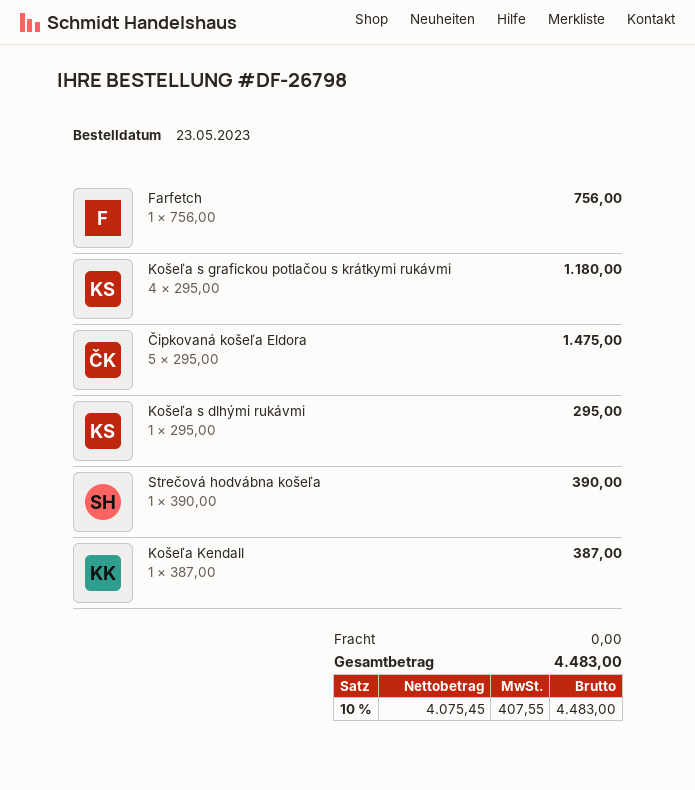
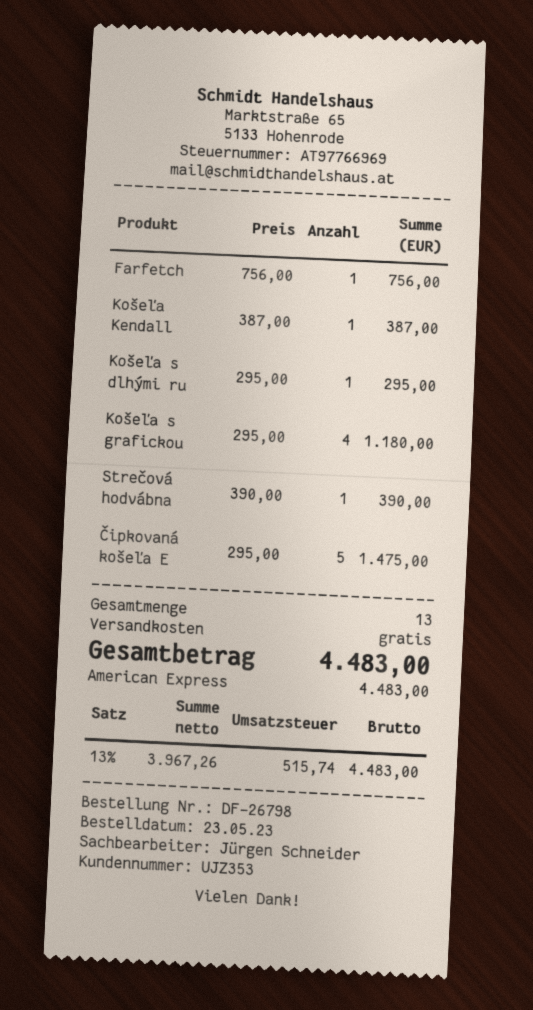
net: 4075.45 -> 3967.26
tax: 10% = 407.55 -> 13% = 515.74

